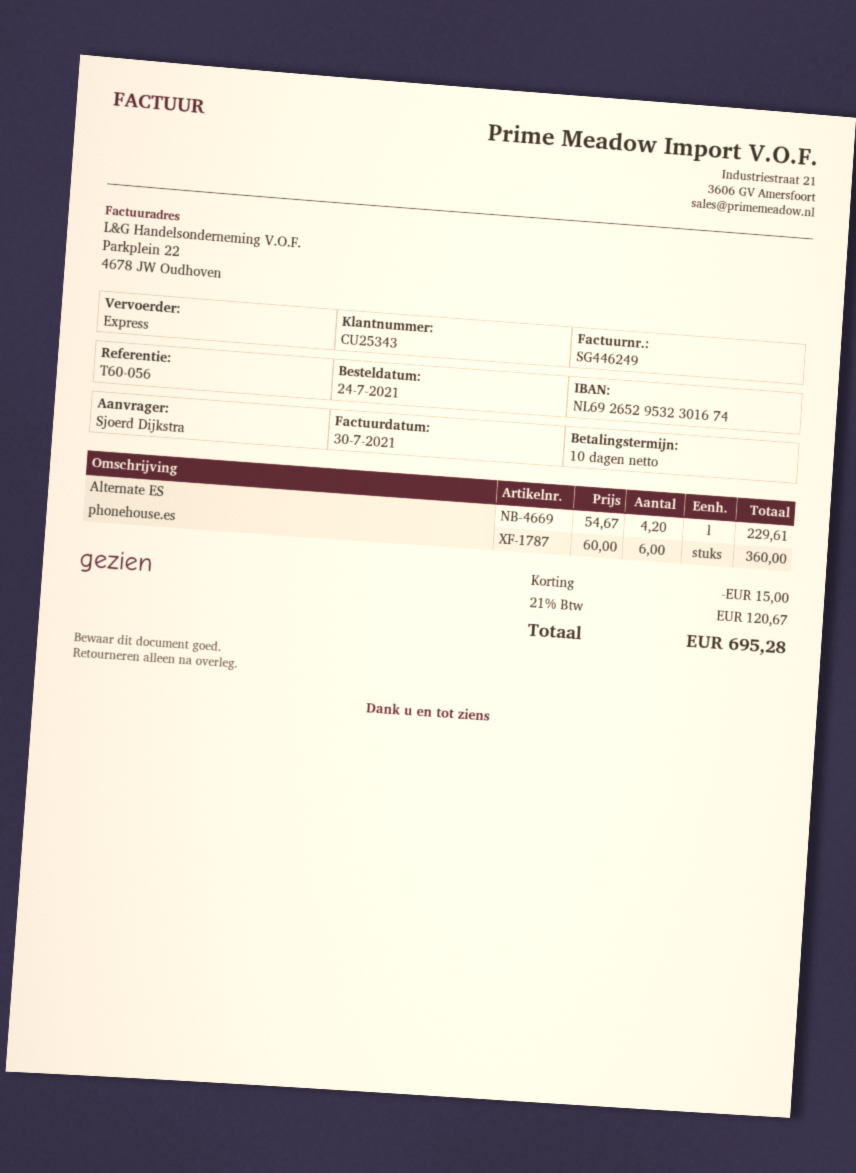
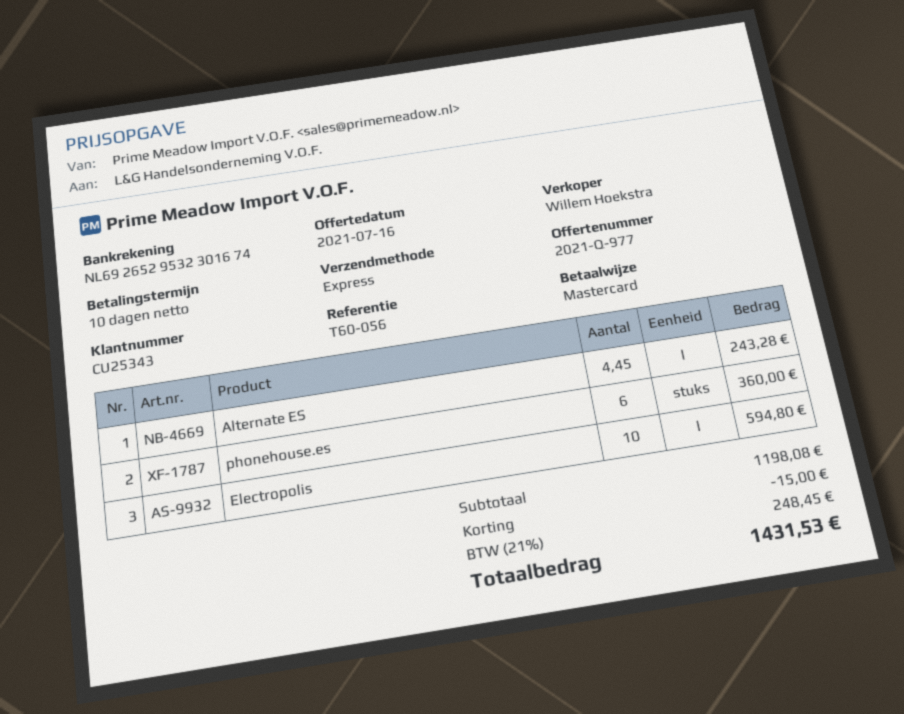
Alternate ES: 4.2 for 229.61 -> 4.45 for 243.28
Electropolis: none -> 10 for 594.80
tax: 21% = 120.67 -> 21% = 248.45
total: 695.28 -> 1431.53

